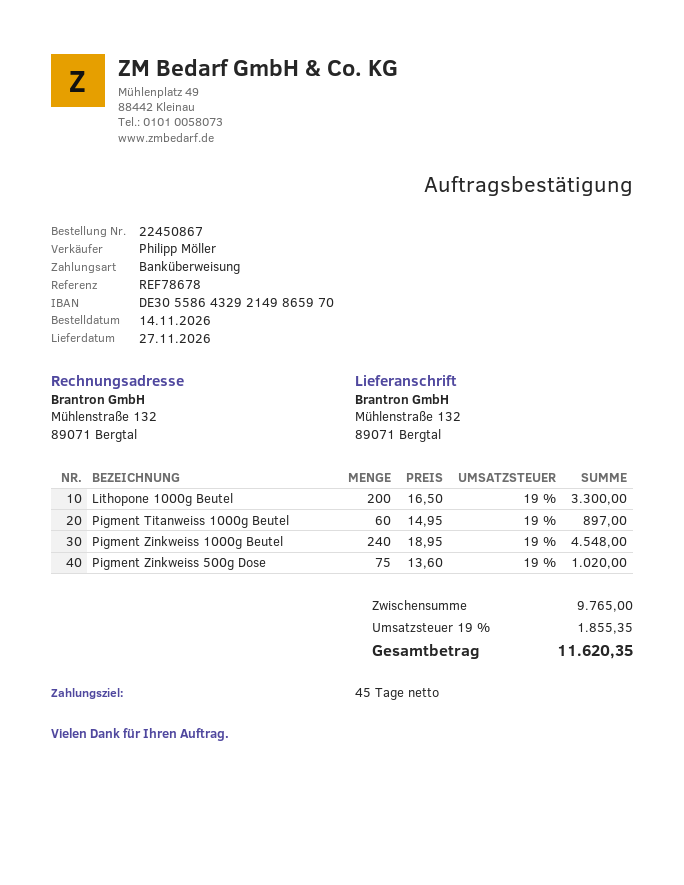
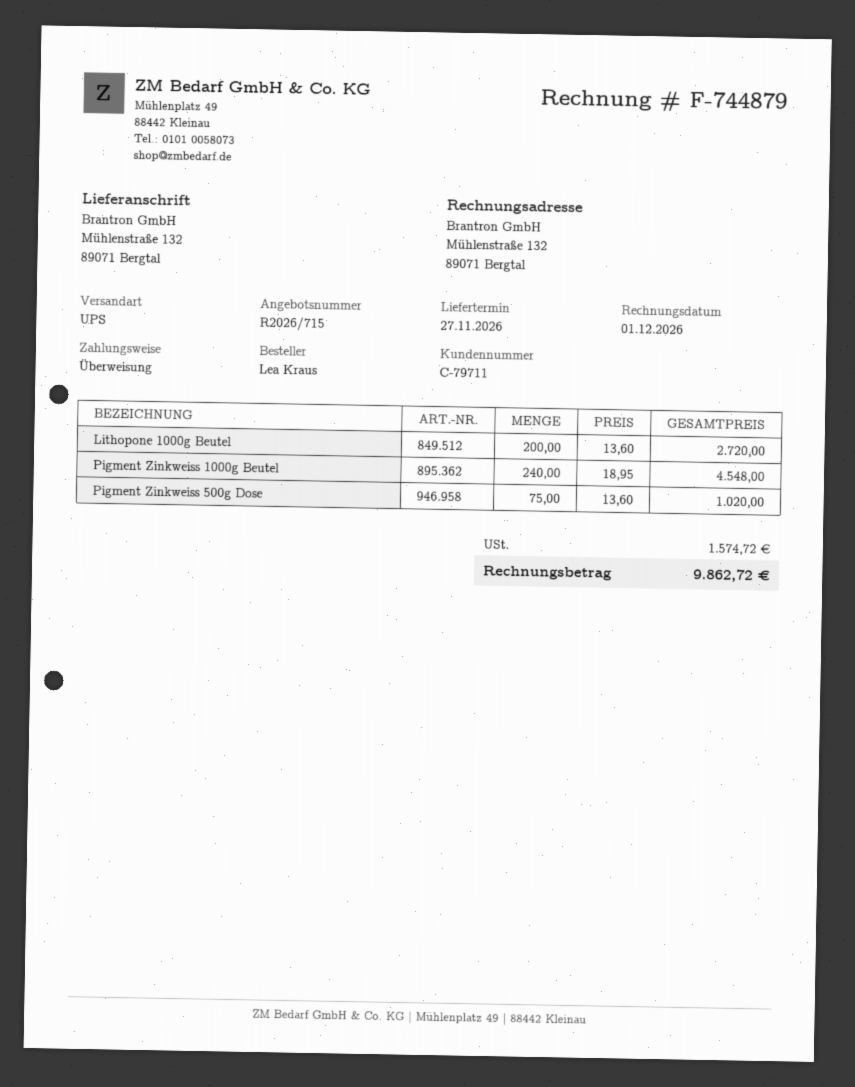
Lithopone 1000g Beutel: 200 x 16.50 = 3300.00 -> 200 x 13.60 = 2720.00
Pigment Titanweiss 1000g Beutel: 60 x 14.95 = 897.00 -> none
tax: 1855.35 -> 1574.72
total: 11620.35 -> 9862.72

